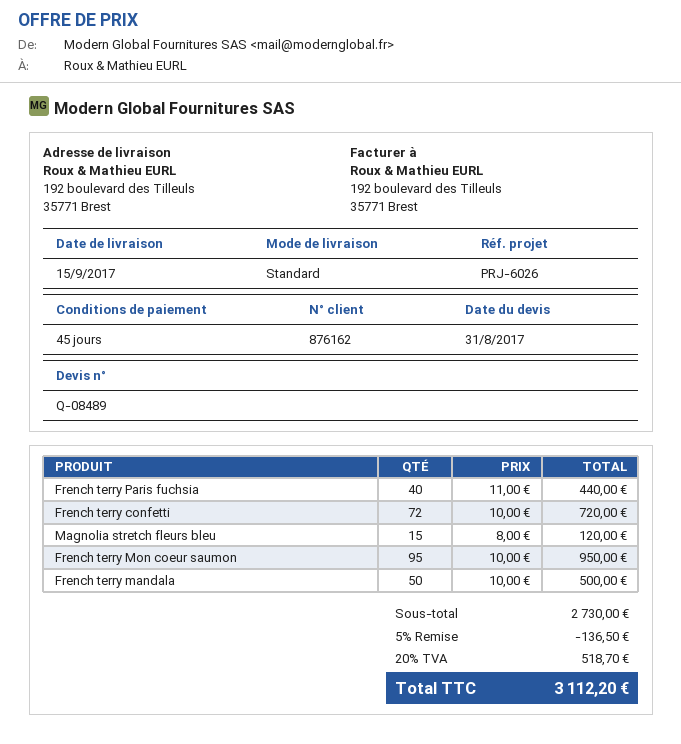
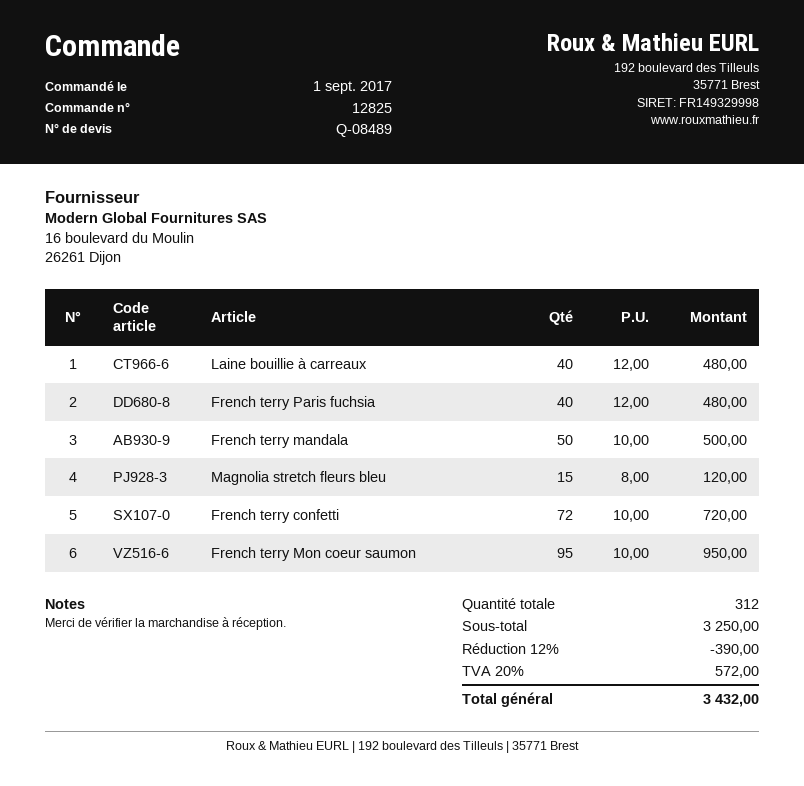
French terry Paris fuchsia: 40 x 11.00 = 440.00 -> 40 x 12.00 = 480.00
Laine bouillie à carreaux: none -> 40 x 12.00 = 480.00
subtotal: 2730.00 -> 3250.00
discount: 5% = 136.50 -> 12% = 390.00
tax: 20% = 518.70 -> 20% = 572.00
total: 3112.20 -> 3432.00

